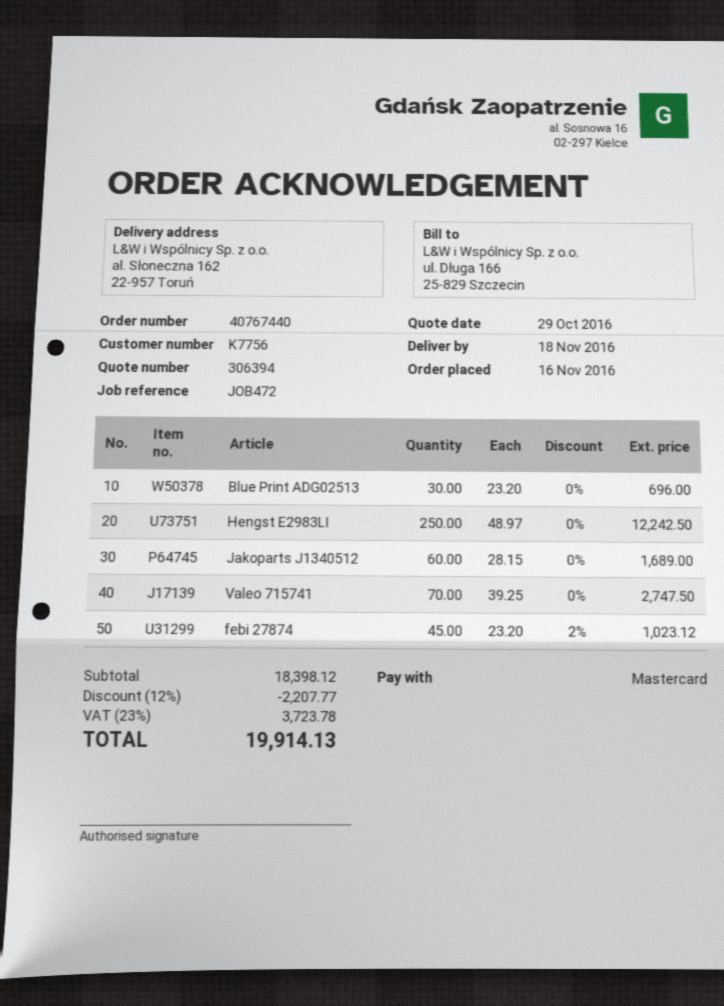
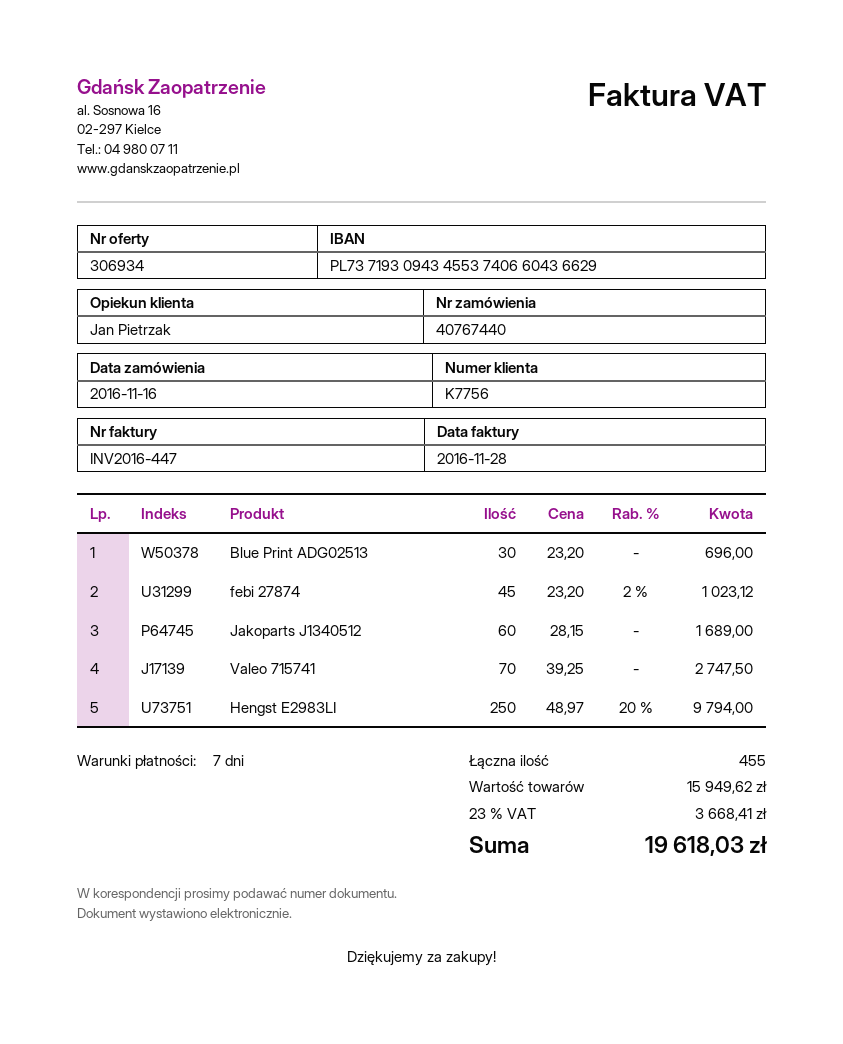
quote number: 306394 -> 306934
Hengst E2983LI: 250 x 48.97 = 12242.50 -> 250 x 48.97 - 20% = 9794.00
subtotal: 18398.12 -> 15949.62
discount: 12% = 2207.77 -> none
tax: 23% = 3723.78 -> 23% = 3668.41
total: 19914.13 -> 19618.03

